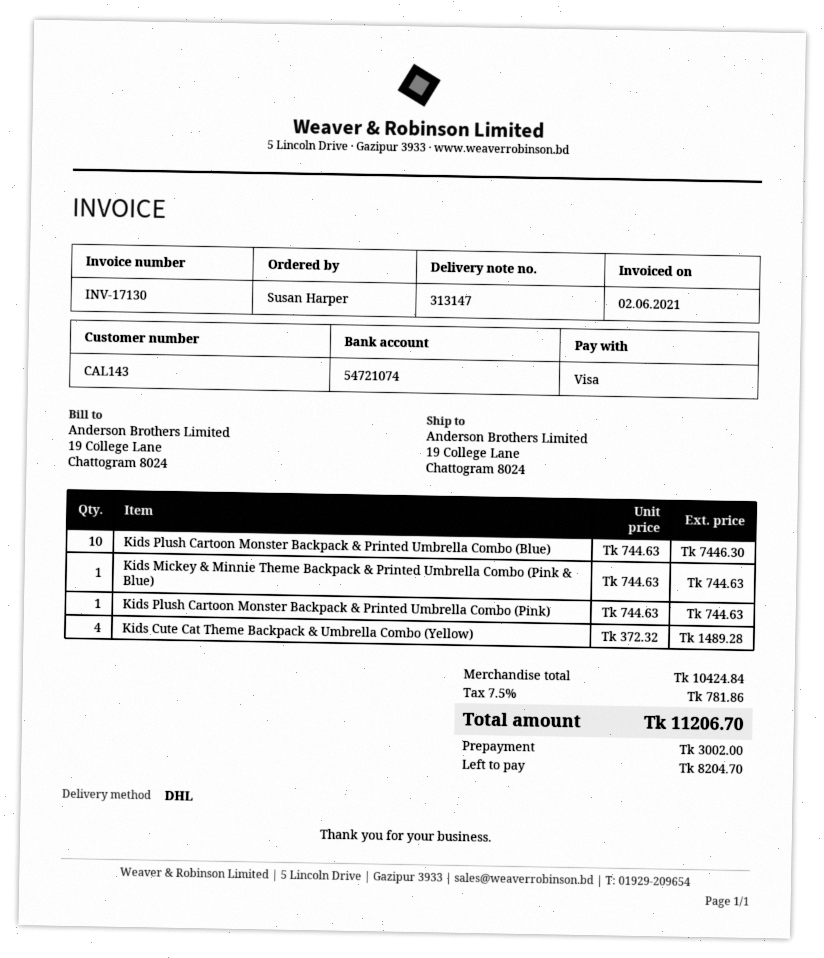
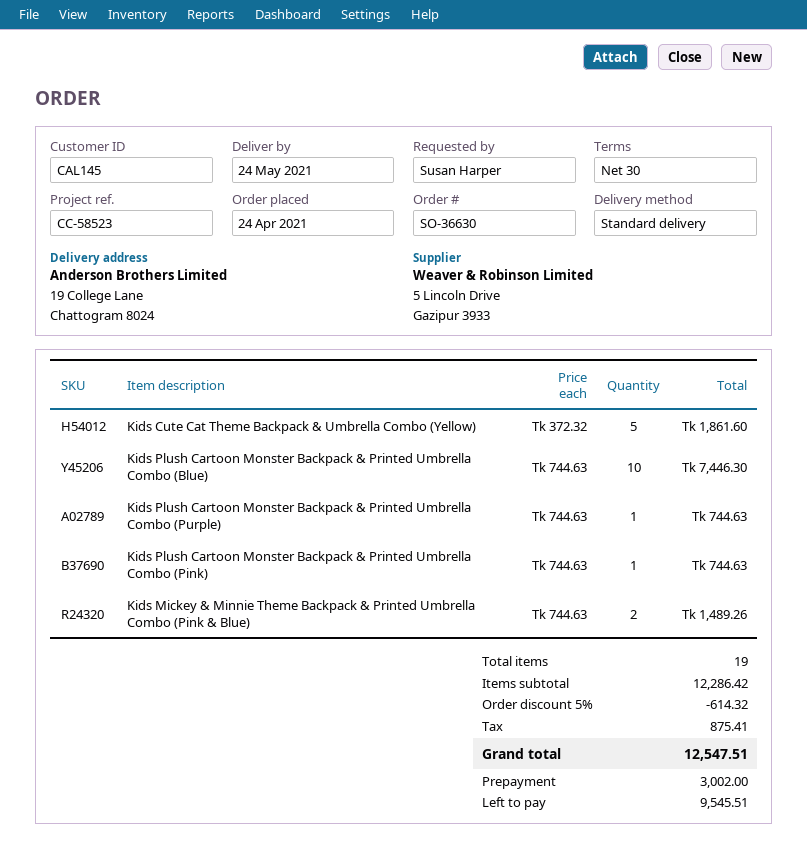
customer number: CAL143 -> CAL145
shipping method: DHL -> standard
Kids Mickey & Minnie Theme Backpack & Printed Umbrella Combo (Pink & Blue): 1 x 744.63 = 744.63 -> 2 x 744.63 = 1489.26
Kids Cute Cat Theme Backpack & Umbrella Combo (Yellow): 4 x 372.32 = 1489.28 -> 5 x 372.32 = 1861.60
Kids Plush Cartoon Monster Backpack & Printed Umbrella Combo (Purple): none -> 1 x 744.63 = 744.63
subtotal: 10424.84 -> 12286.42
discount: none -> 5% = 614.32
tax: 781.86 -> 875.41
total: 11206.70 -> 12547.51
balance: 8204.70 -> 9545.51

